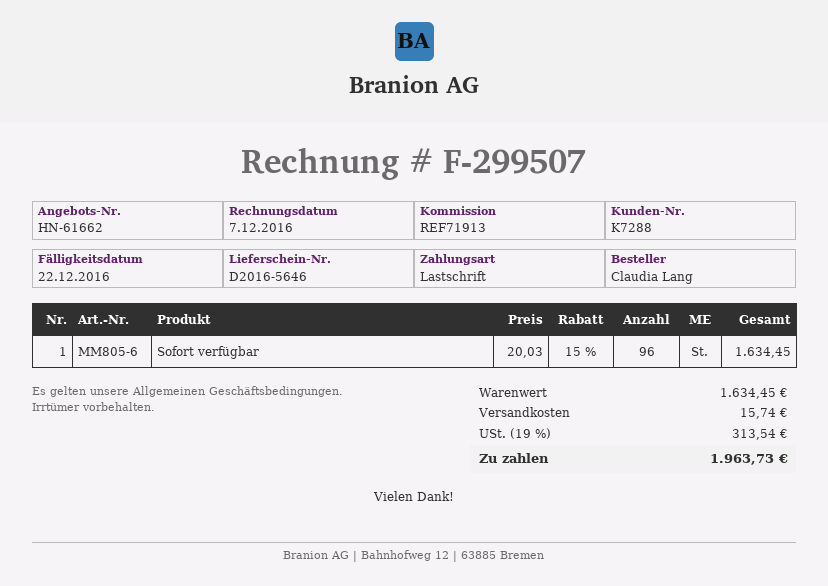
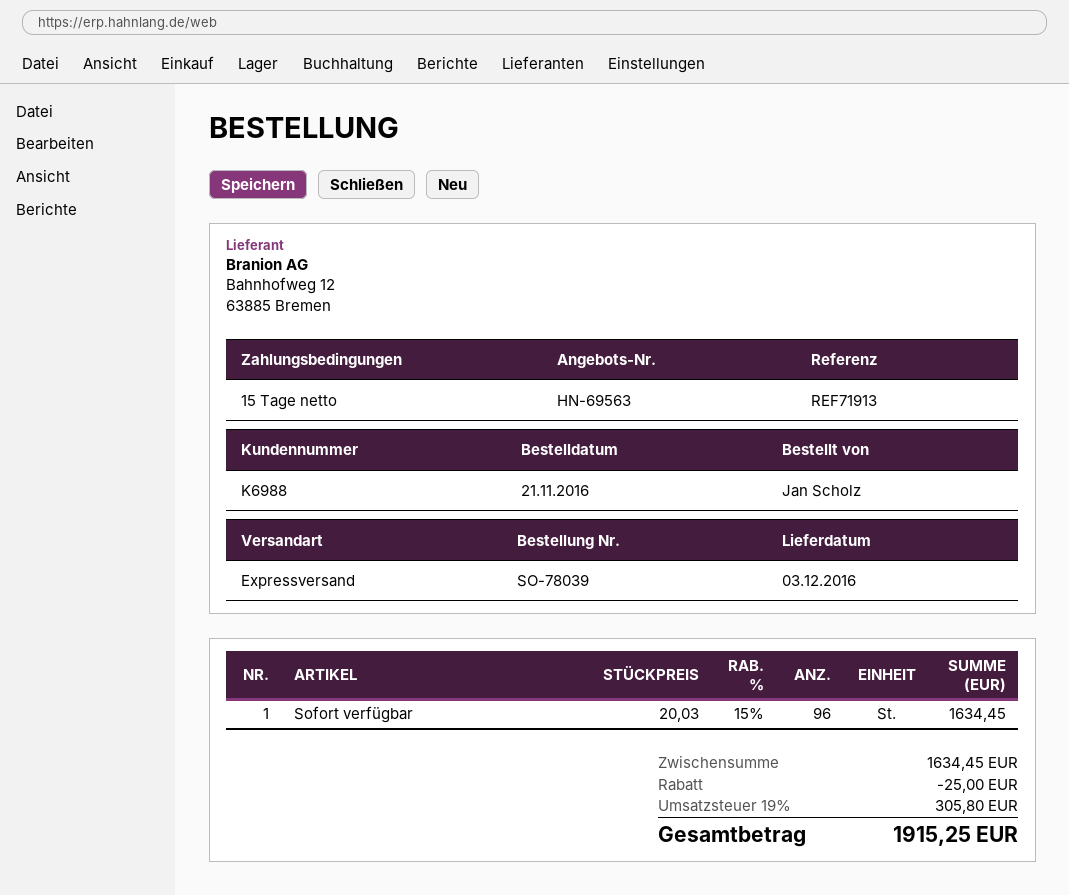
quote number: HN-61662 -> HN-69563
customer number: K7288 -> K6988
ordered by: Claudia Lang -> Jan Scholz
discount: none -> 25.00
shipping: 15.74 -> none
tax: 19% = 313.54 -> 19% = 305.80
total: 1963.73 -> 1915.25

